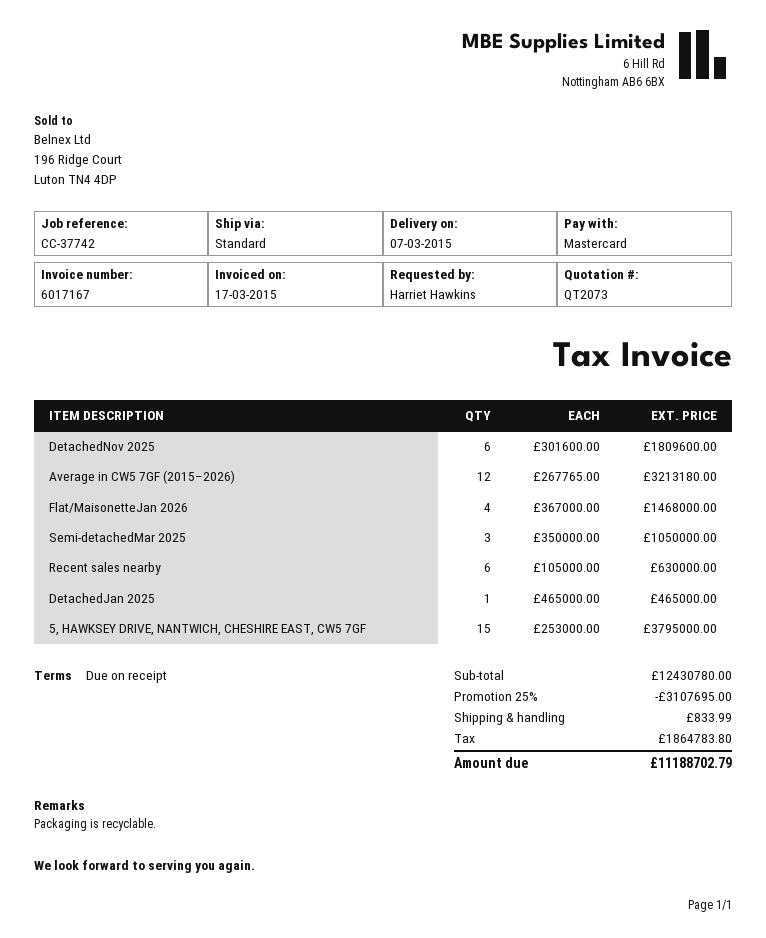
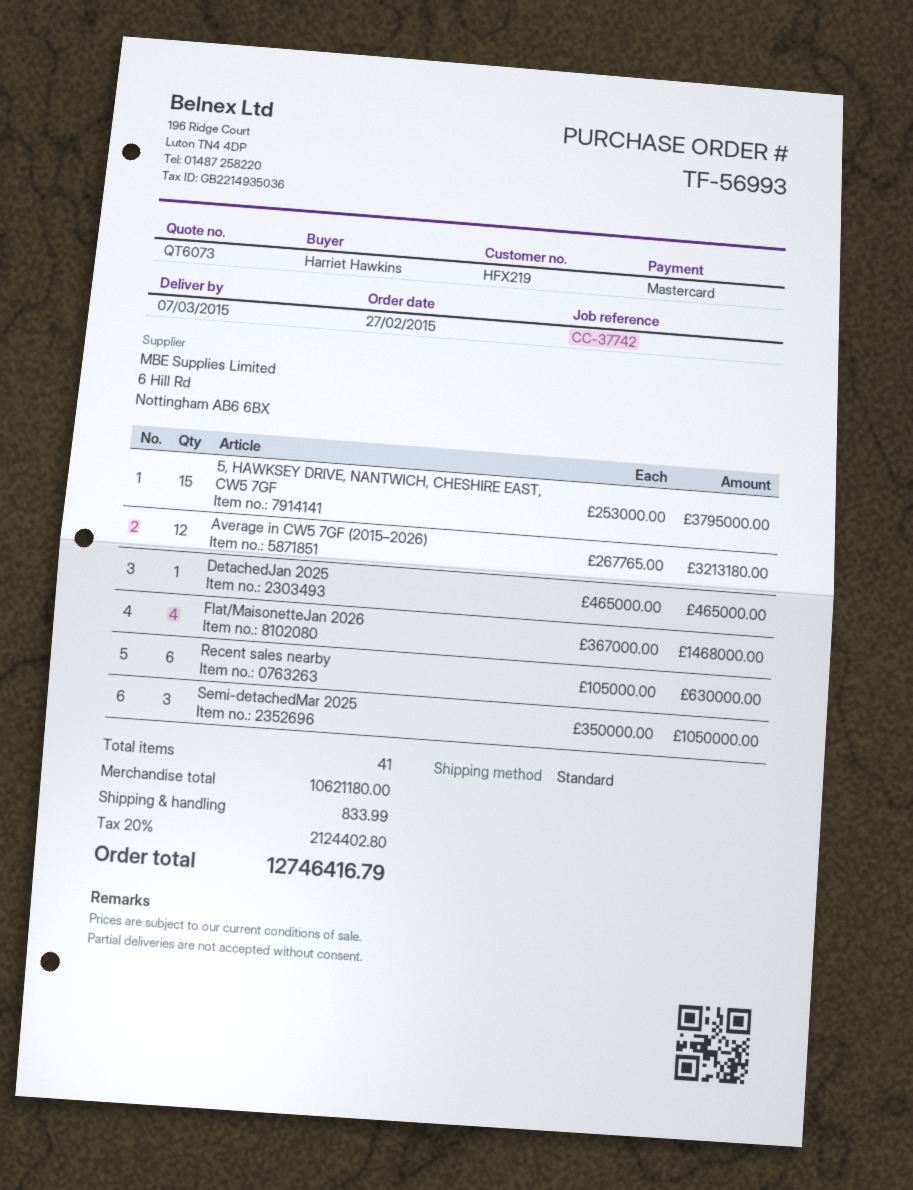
quote number: QT2073 -> QT6073
DetachedNov 2025: 6 x 301600.00 = 1809600.00 -> none
subtotal: 12430780.00 -> 10621180.00
discount: 25% = 3107695.00 -> none
tax: 1864783.80 -> 2124402.80
total: 11188702.79 -> 12746416.79

